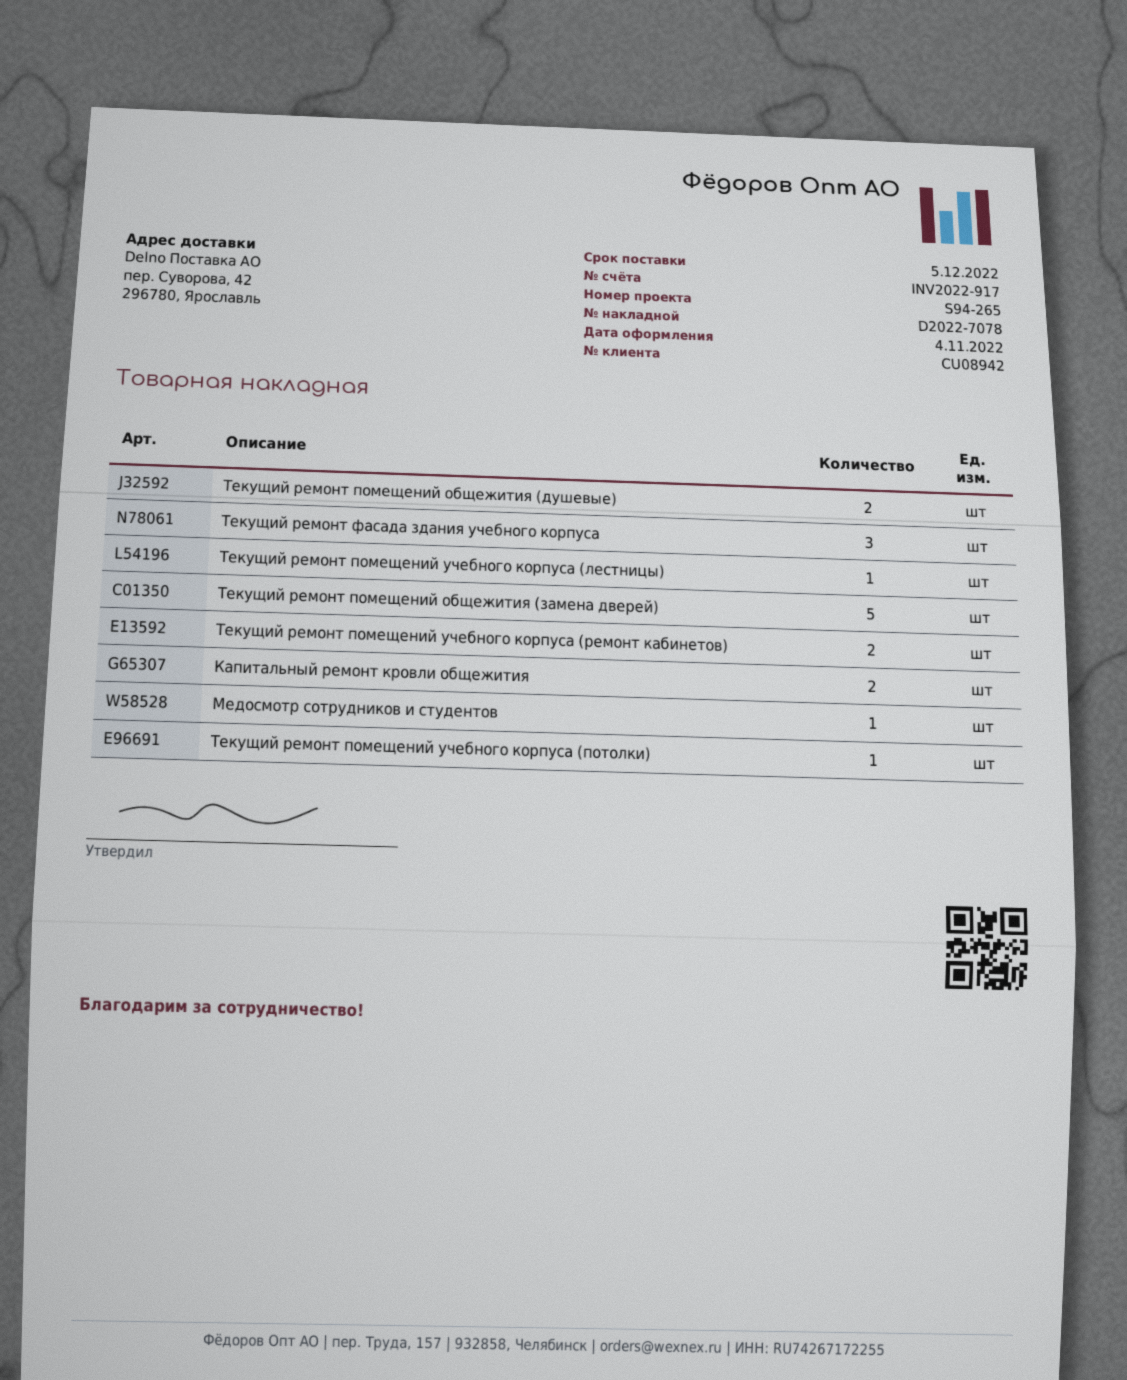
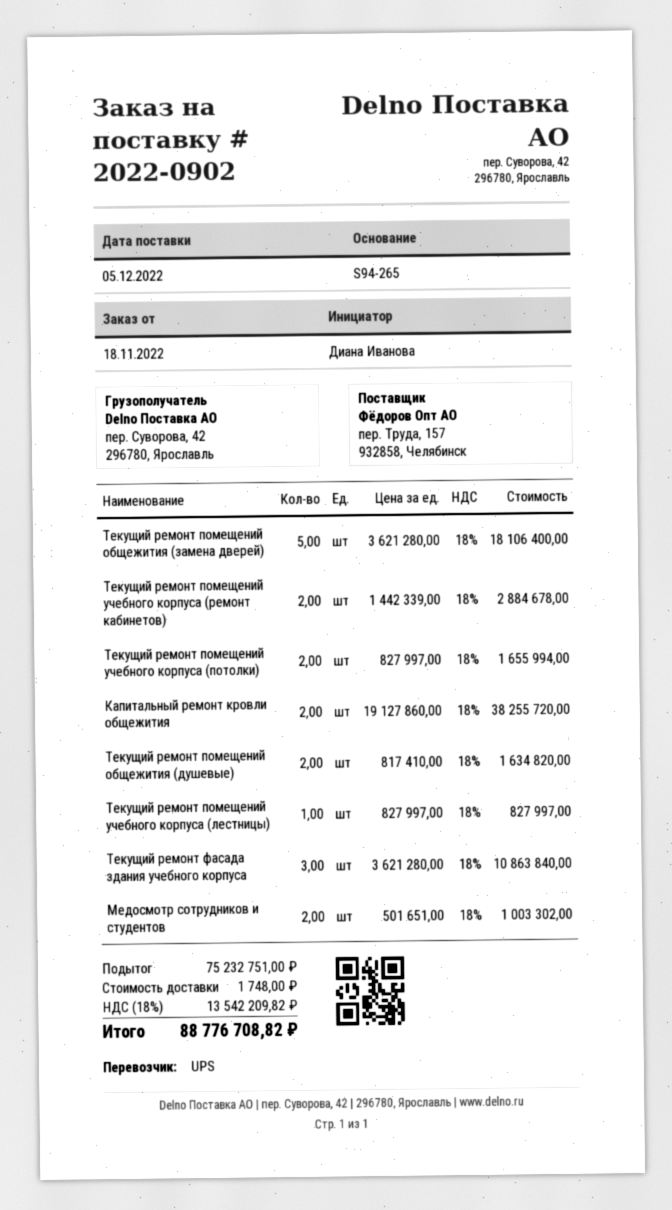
order date: 2022-11-04 -> 2022-11-18
Медосмотр сотрудников и студентов: 1 -> 2
Текущий ремонт помещений учебного корпуса (потолки): 1 -> 2

